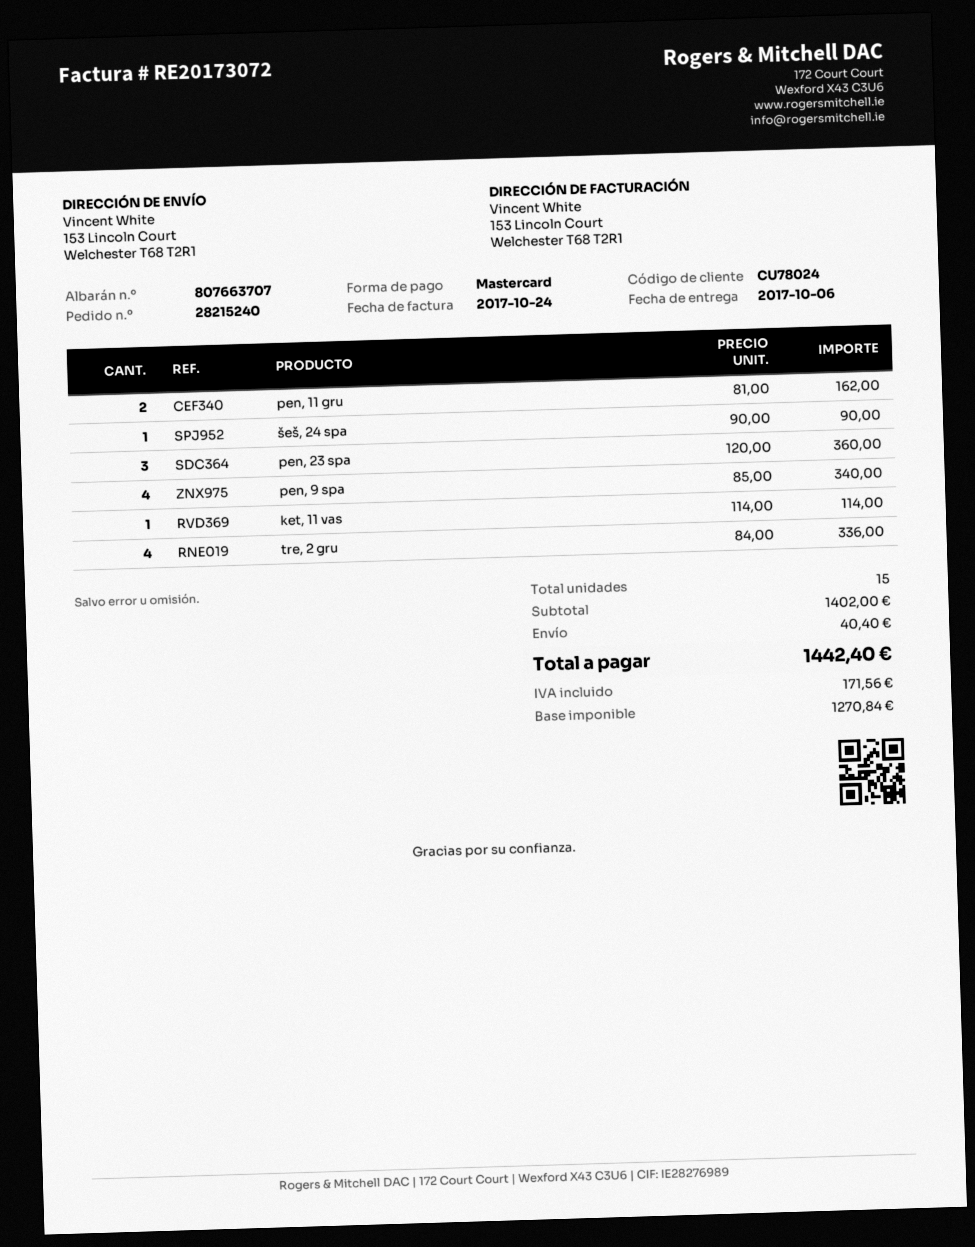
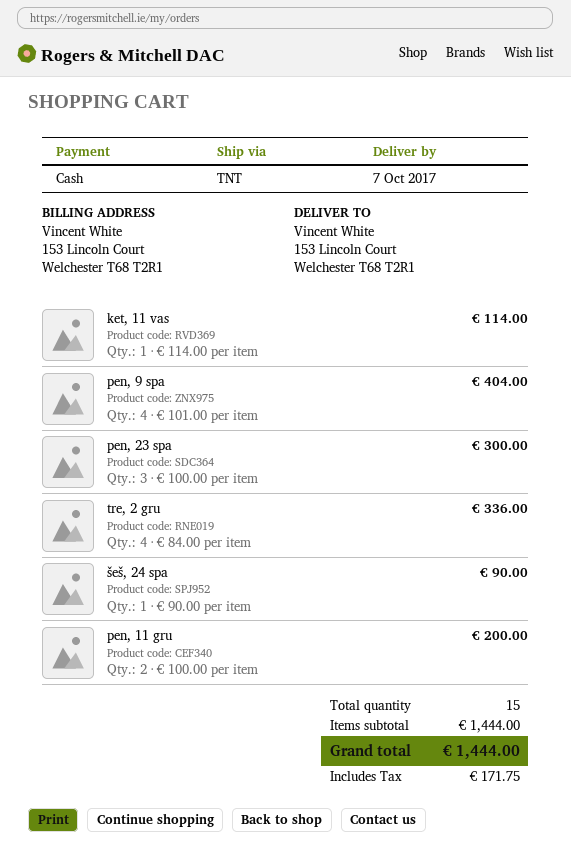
delivery date: 2017-10-06 -> 2017-10-07
payment method: Mastercard -> cash
pen, 11 gru: 2 x 81.00 = 162.00 -> 2 x 100.00 = 200.00
pen, 23 spa: 3 x 120.00 = 360.00 -> 3 x 100.00 = 300.00
pen, 9 spa: 4 x 85.00 = 340.00 -> 4 x 101.00 = 404.00
subtotal: 1402.00 -> 1444.00
shipping: 40.40 -> none
tax: 171.56 -> 171.75
total: 1442.40 -> 1444.00

